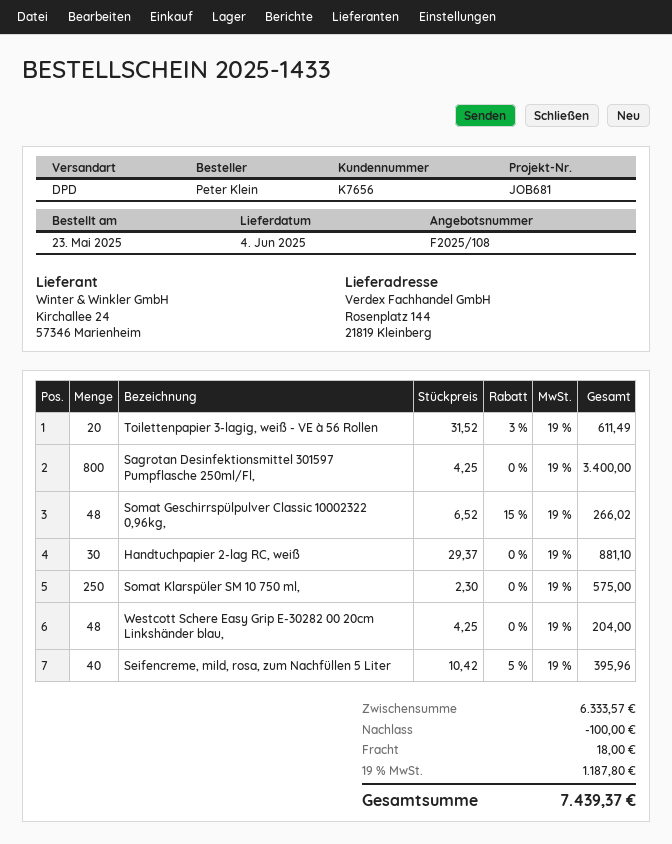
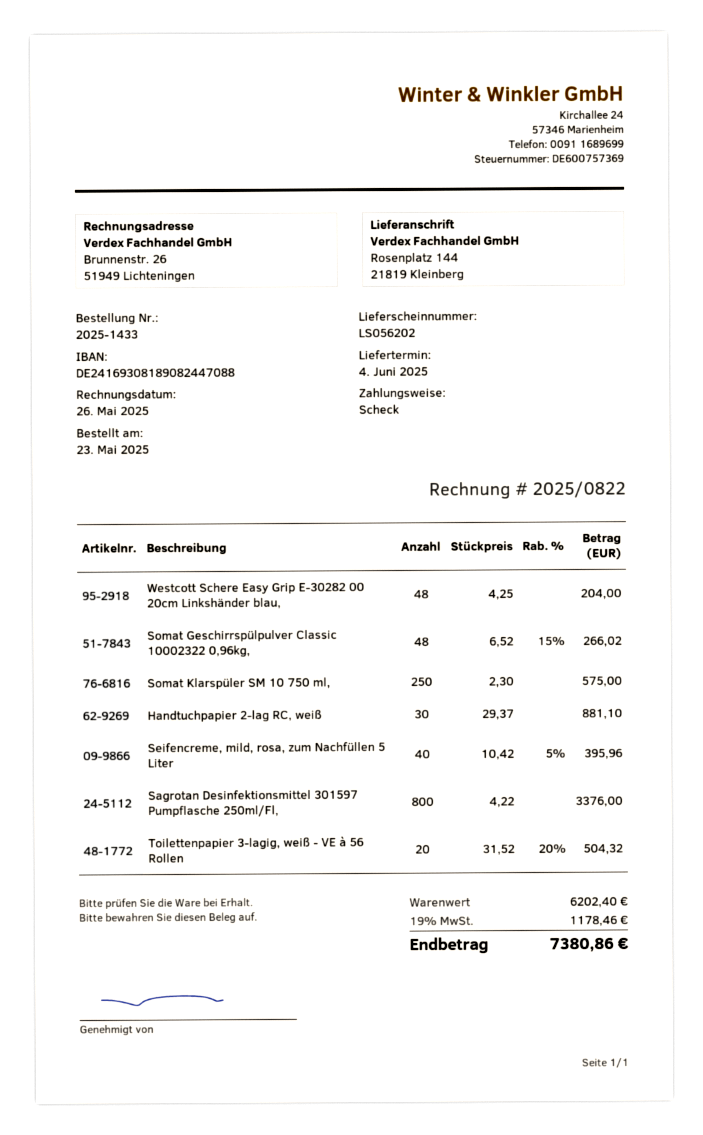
Toilettenpapier 3-lagig, weiß - VE à 56 Rollen: 20 x 31.52 - 3% = 611.49 -> 20 x 31.52 - 20% = 504.32
Sagrotan Desinfektionsmittel 301597 Pumpflasche 250ml/Fl,: 800 x 4.25 = 3400.00 -> 800 x 4.22 = 3376.00
subtotal: 6333.57 -> 6202.40
discount: 100.00 -> none
shipping: 18.00 -> none
tax: 19% = 1187.80 -> 19% = 1178.46
total: 7439.37 -> 7380.86

